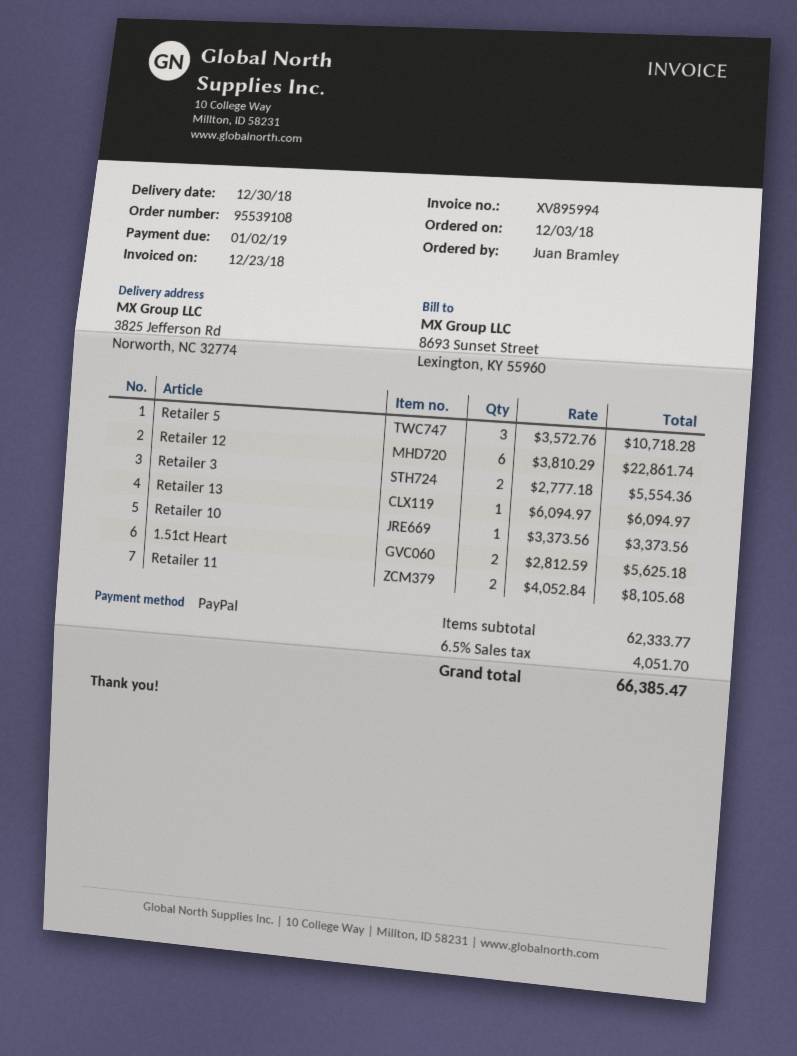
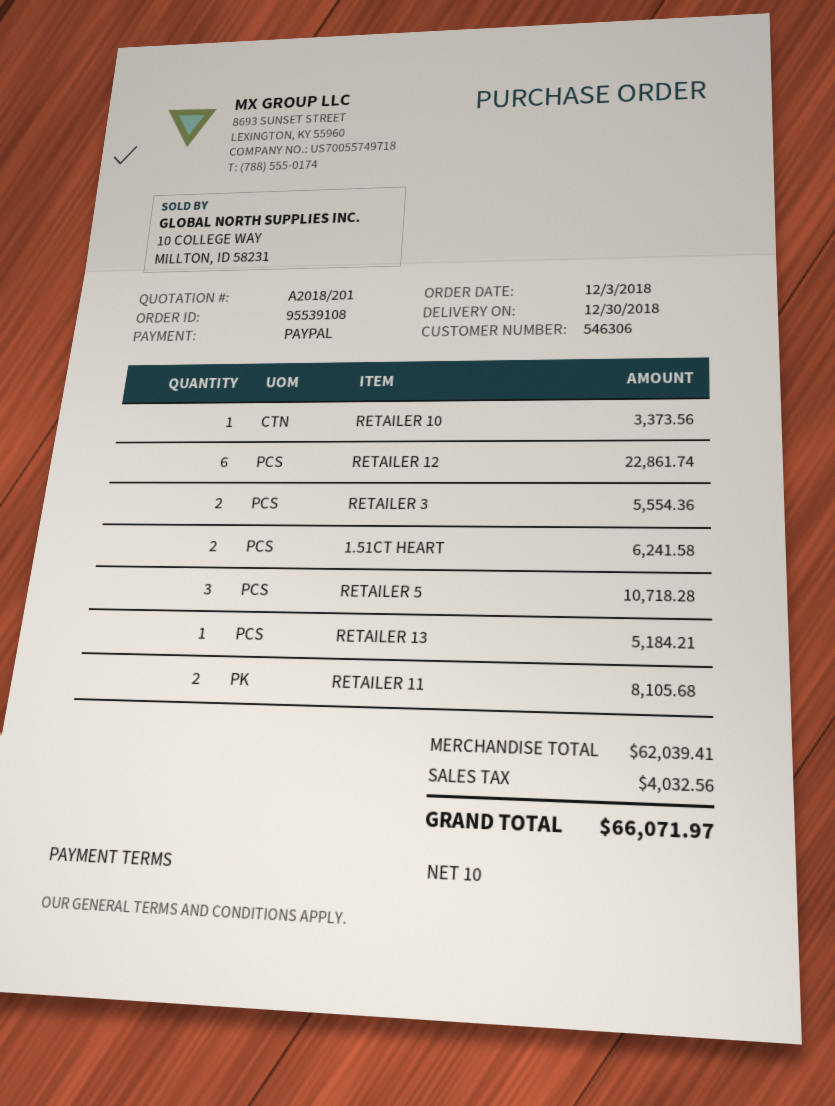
Retailer 13: 1 for 6094.97 -> 1 for 5184.21
1.51ct Heart: 2 for 5625.18 -> 2 for 6241.58
subtotal: 62333.77 -> 62039.41
tax: 4051.70 -> 4032.56
total: 66385.47 -> 66071.97

